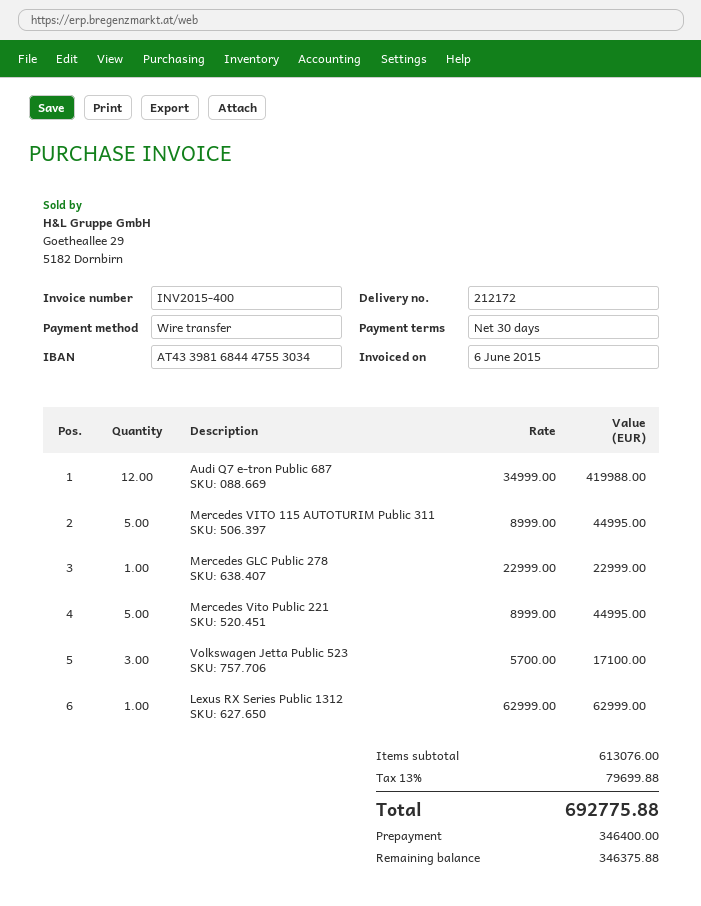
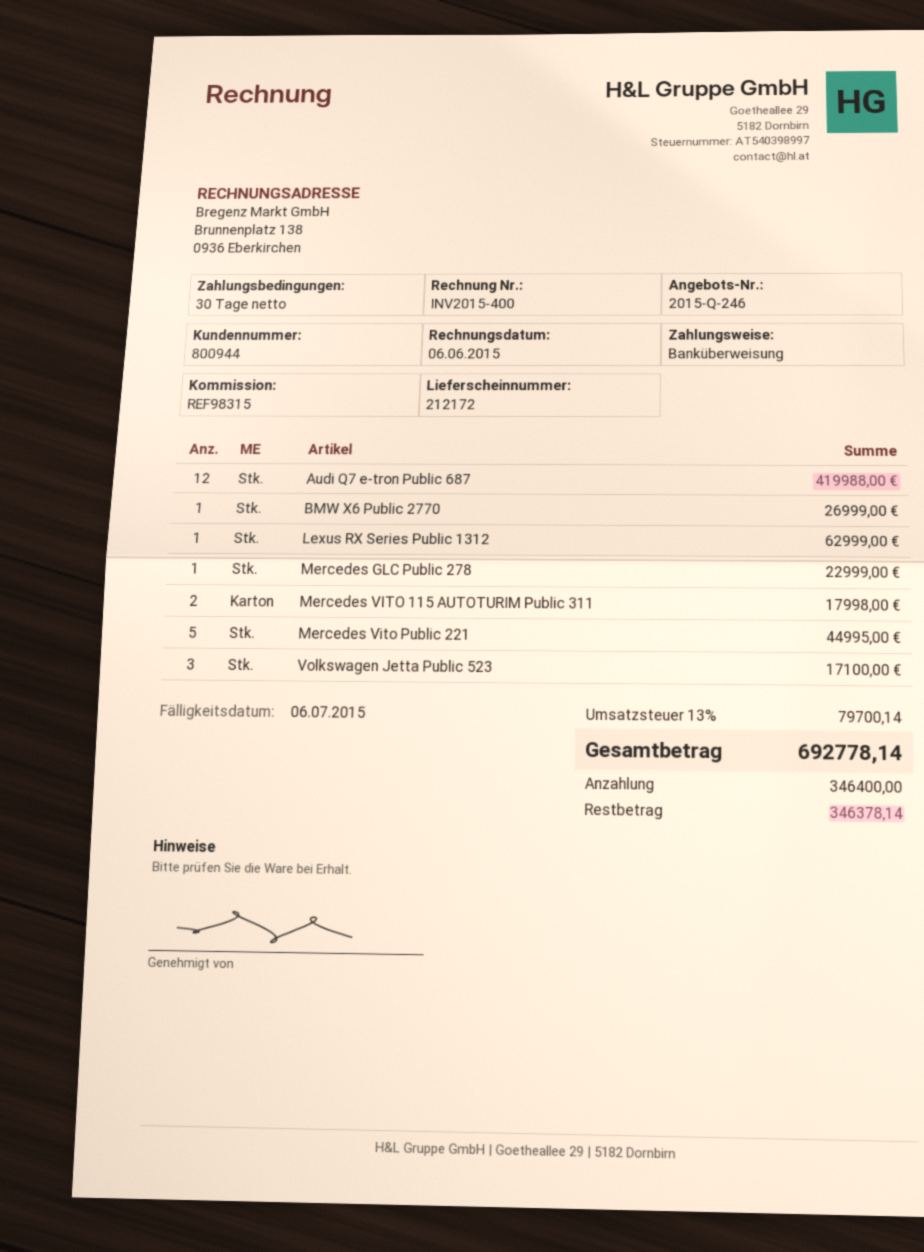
Mercedes VITO 115 AUTOTURIM Public 311: 5 for 44995.00 -> 2 for 17998.00
BMW X6 Public 2770: none -> 1 for 26999.00
tax: 13% = 79699.88 -> 13% = 79700.14
total: 692775.88 -> 692778.14
balance: 346375.88 -> 346378.14

